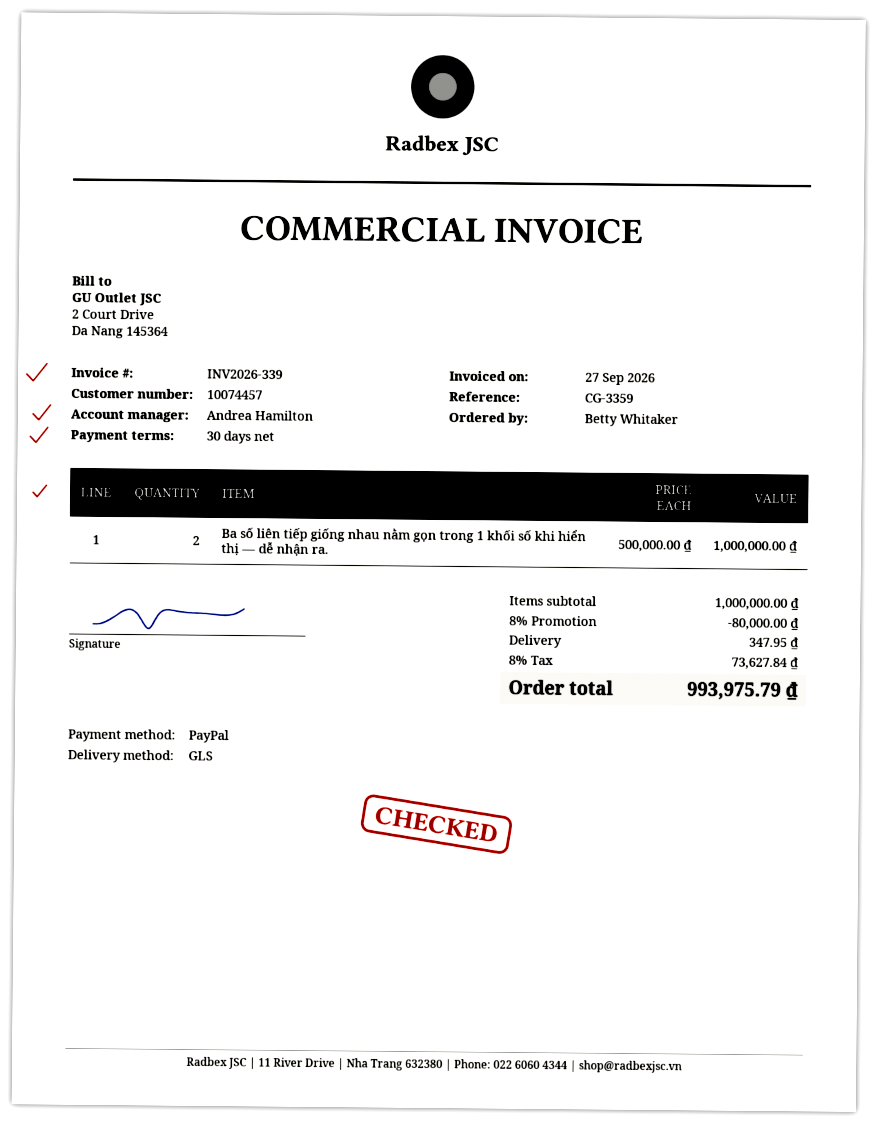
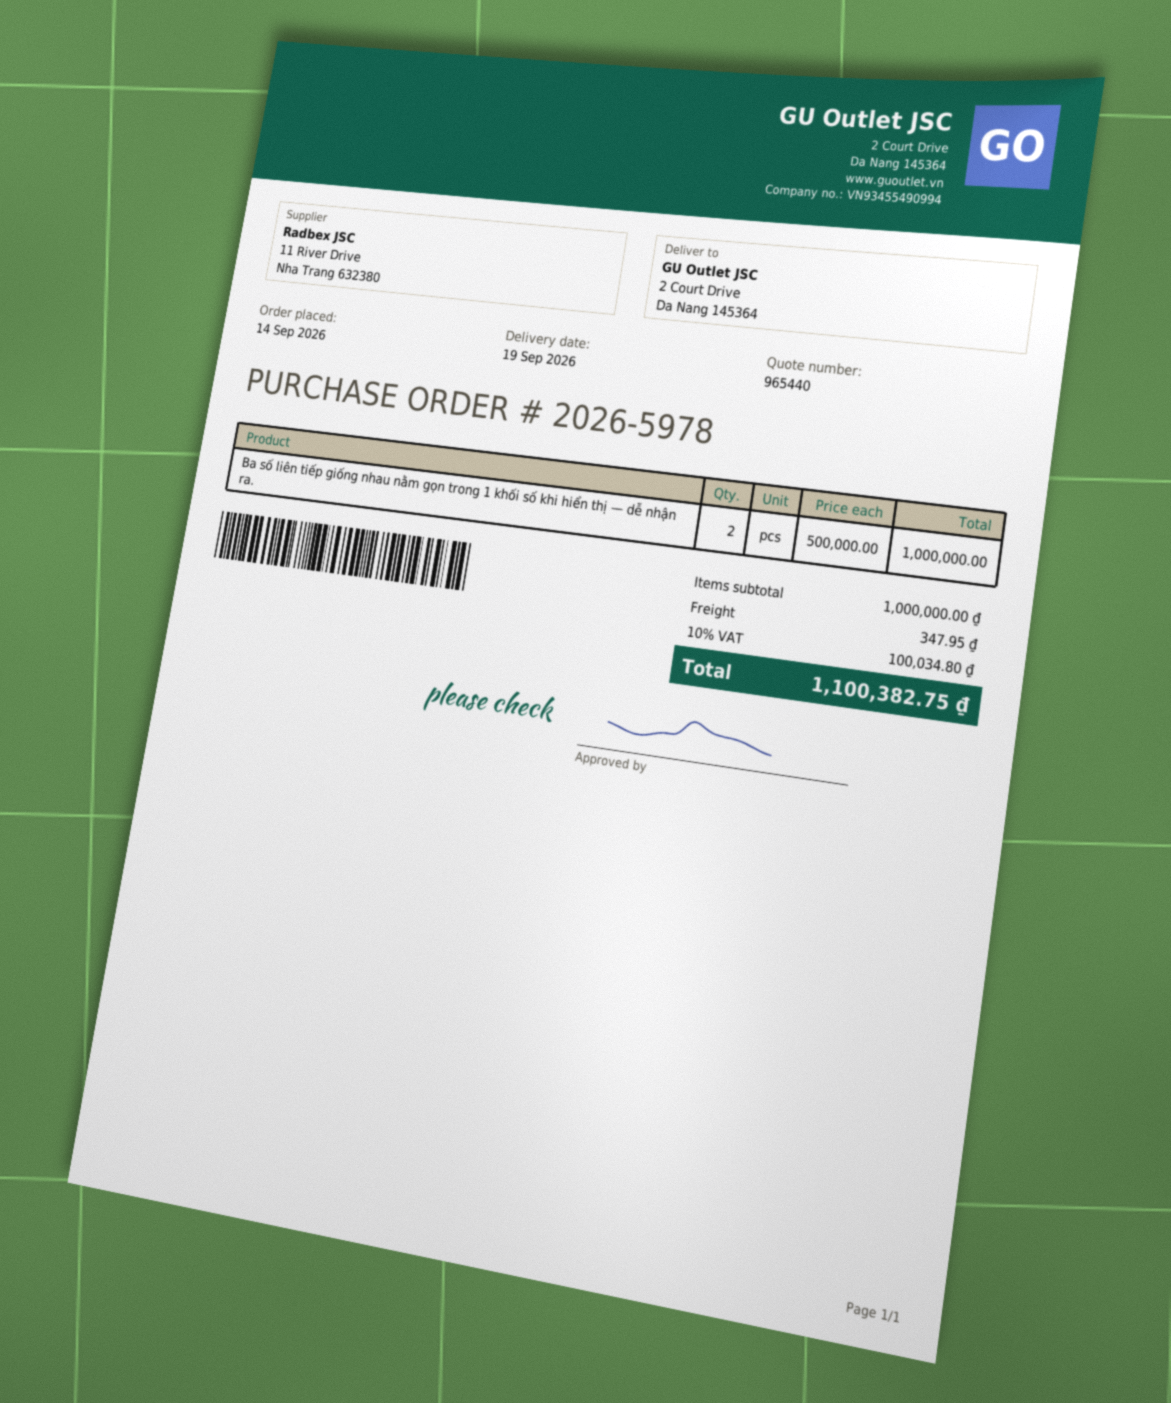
discount: 8% = 80000.00 -> none
tax: 8% = 73627.84 -> 10% = 100034.80
total: 993975.79 -> 1100382.75

